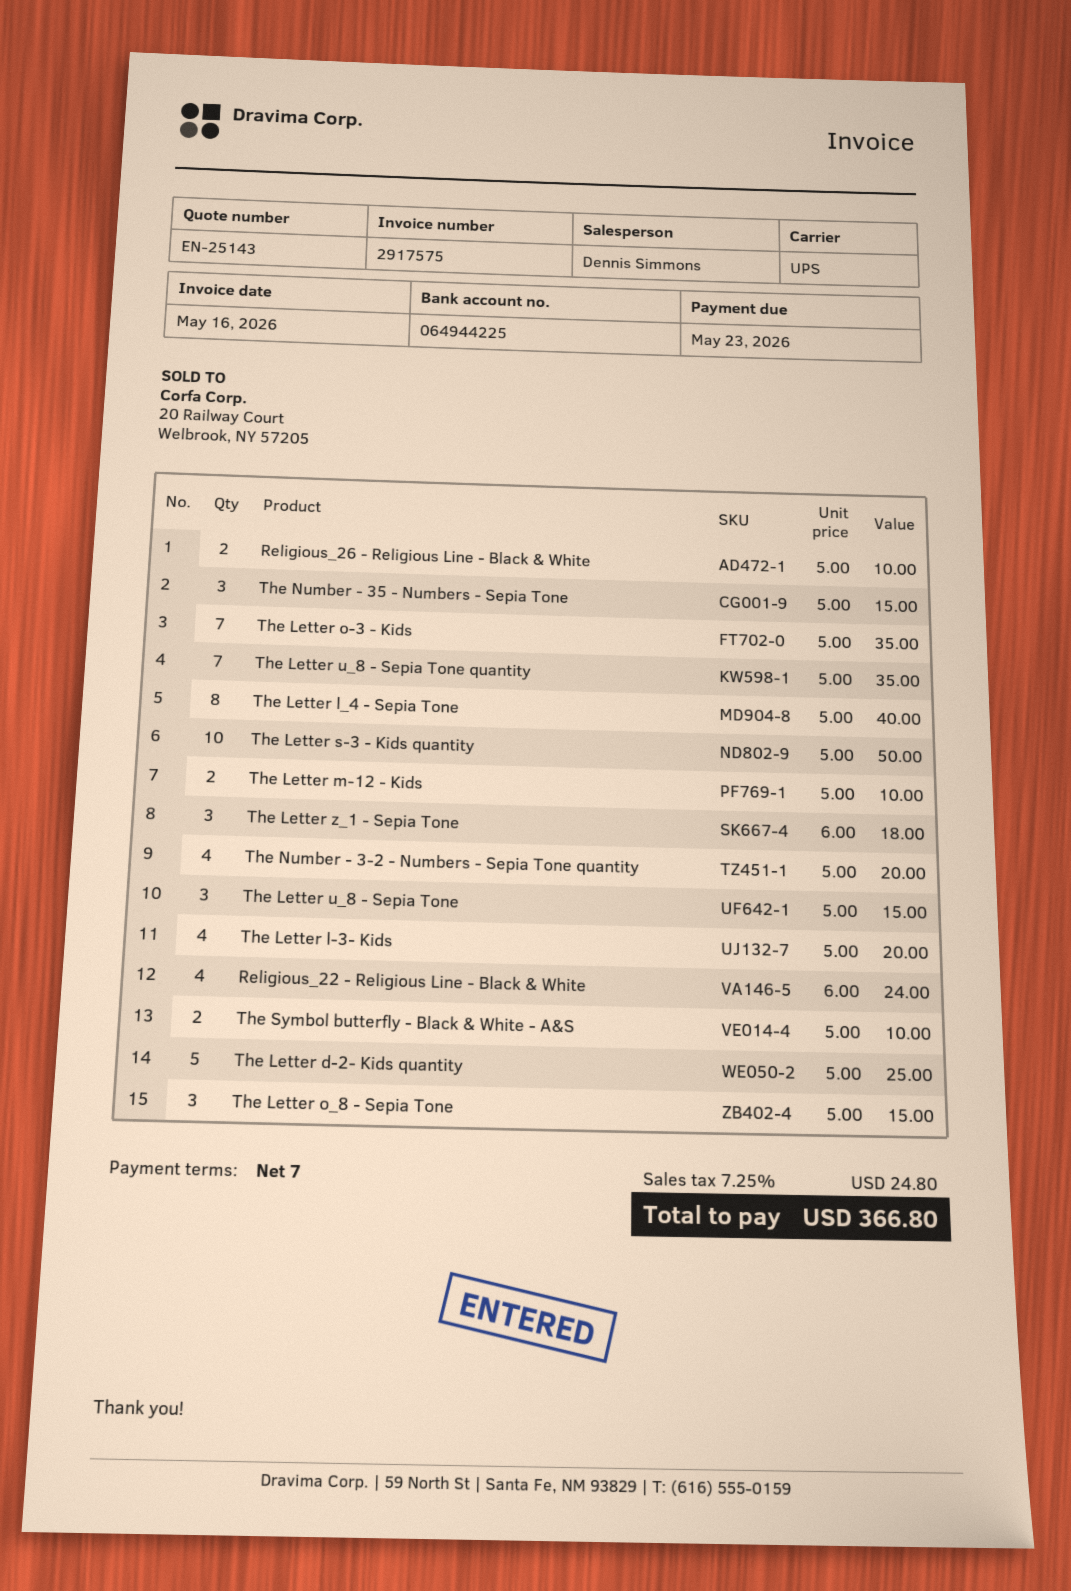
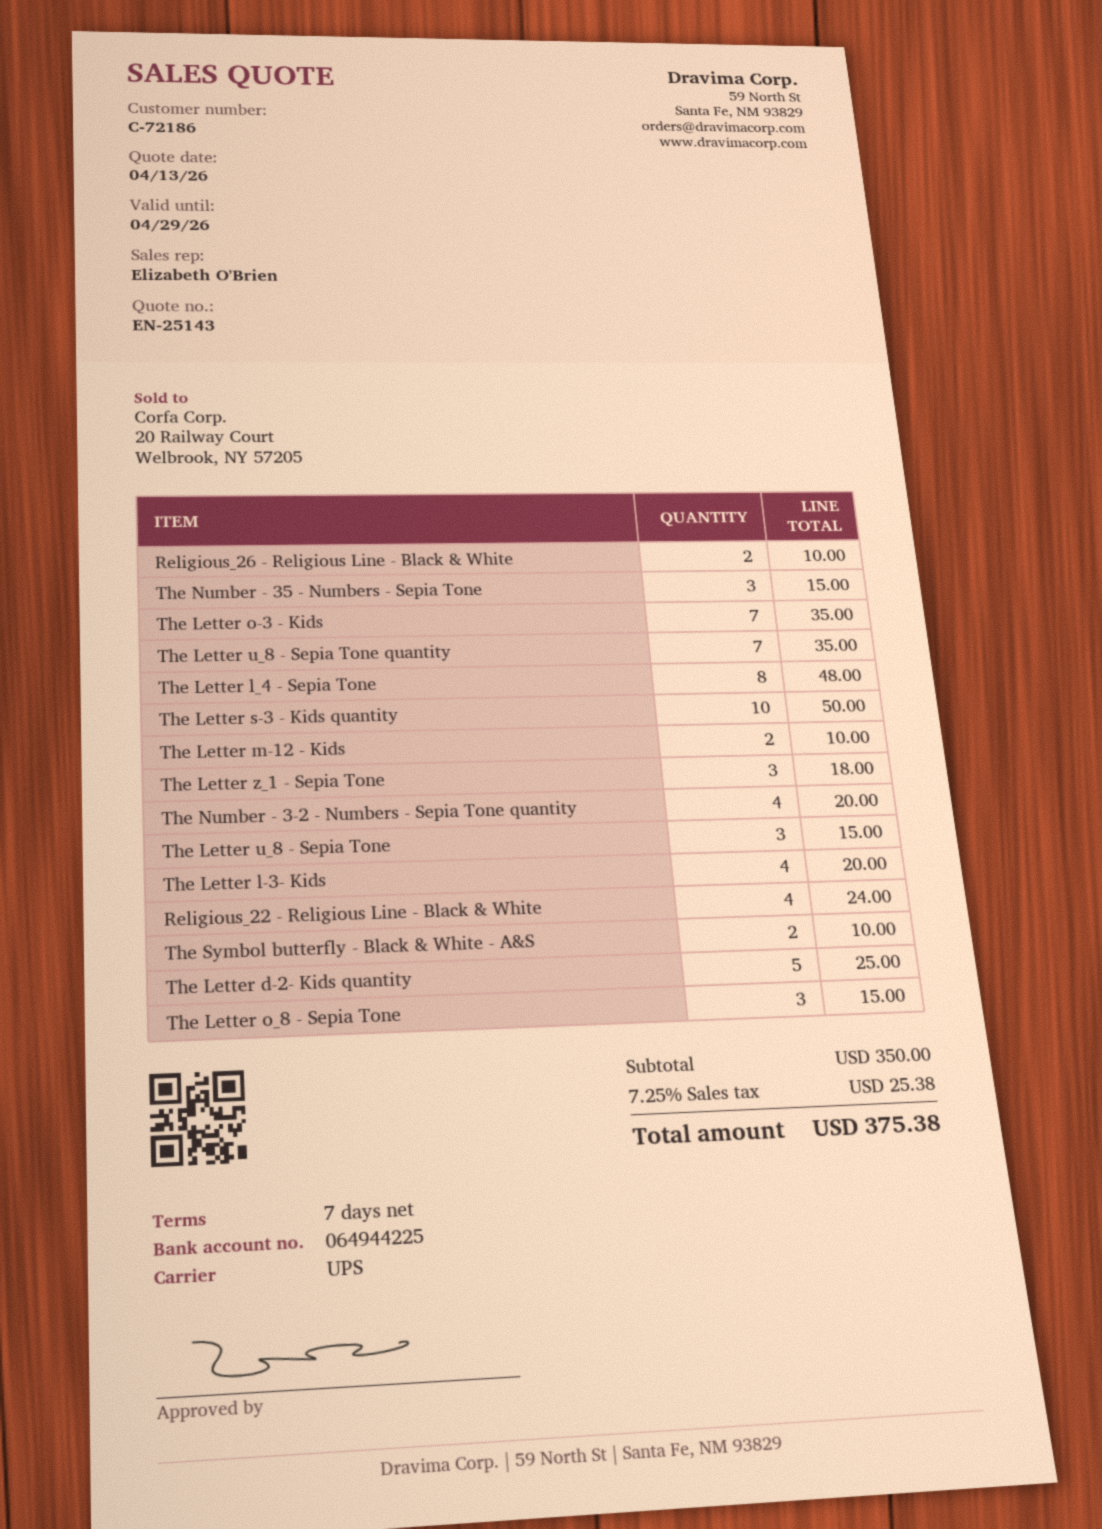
sales rep: Dennis Simmons -> Elizabeth O'Brien
The Letter l_4 - Sepia Tone: 8 for 40.00 -> 8 for 48.00
tax: 7.25% = 24.80 -> 7.25% = 25.38
total: 366.80 -> 375.38

